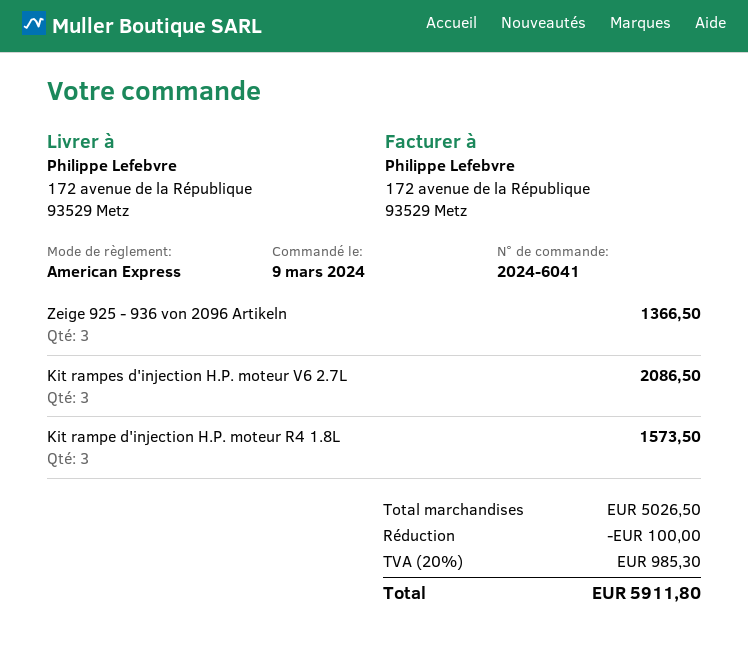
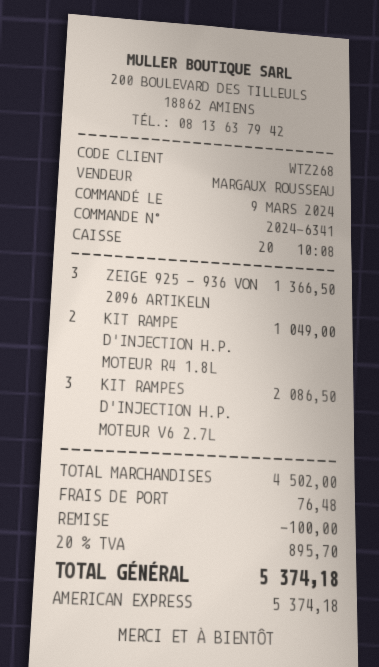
order number: 2024-6041 -> 2024-6341
Kit rampe d'injection H.P. moteur R4 1.8L: 3 for 1573.50 -> 2 for 1049.00
subtotal: 5026.50 -> 4502.00
shipping: none -> 76.48
tax: 20% = 985.30 -> 20% = 895.70
total: 5911.80 -> 5374.18

